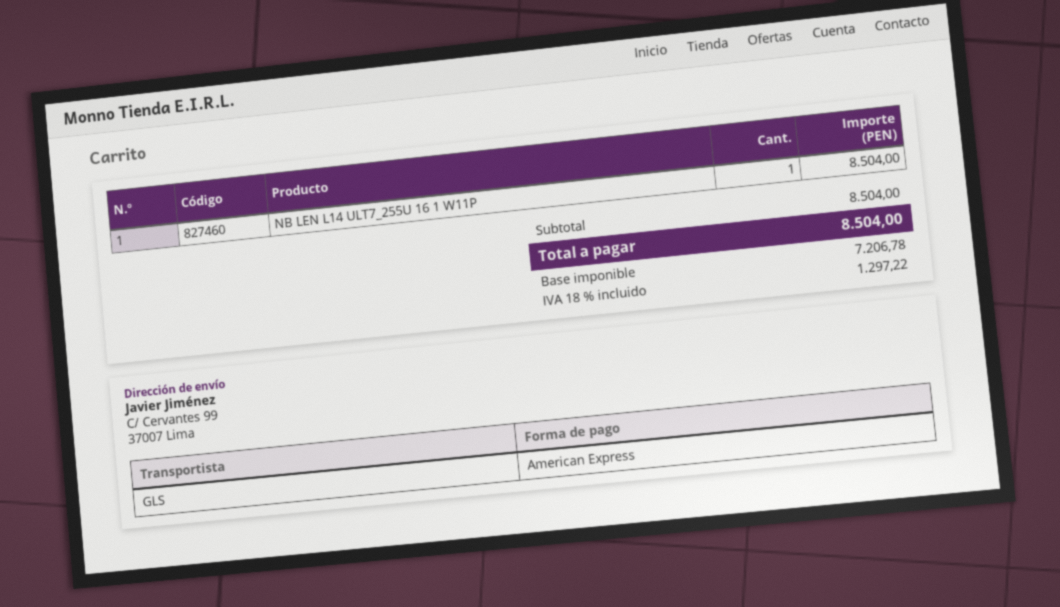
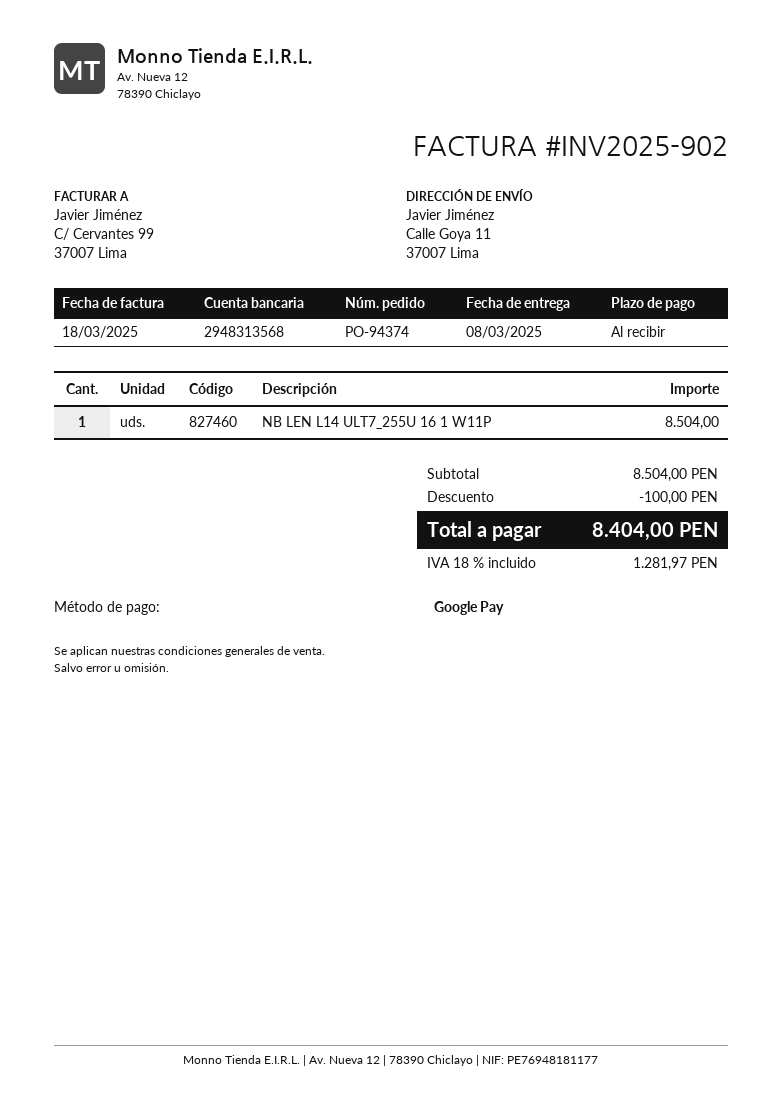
payment method: American Express -> Google Pay
ship to: C/ Cervantes 99, 37007 Lima -> Calle Goya 11, 37007 Lima
discount: none -> 100.00
tax: 18% = 1297.22 -> 18% = 1281.97
total: 8504.00 -> 8404.00

